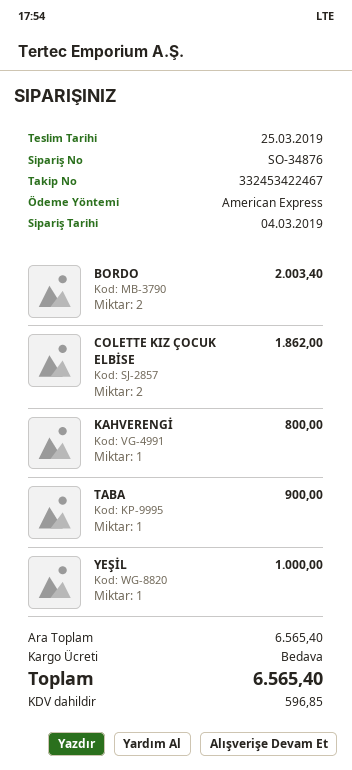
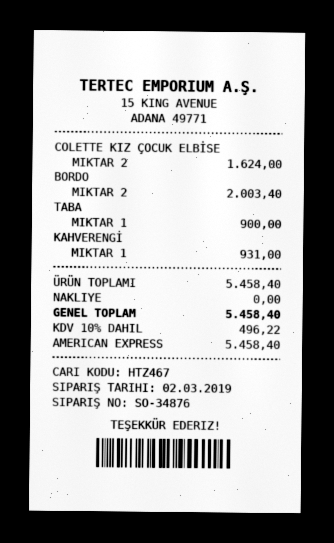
order date: 2019-03-04 -> 2019-03-02
COLETTE KIZ ÇOCUK ELBİSE: 2 for 1862.00 -> 2 for 1624.00
KAHVERENGİ: 1 for 800.00 -> 1 for 931.00
YEŞİL: 1 for 1000.00 -> none
subtotal: 6565.40 -> 5458.40
tax: 596.85 -> 496.22
total: 6565.40 -> 5458.40

